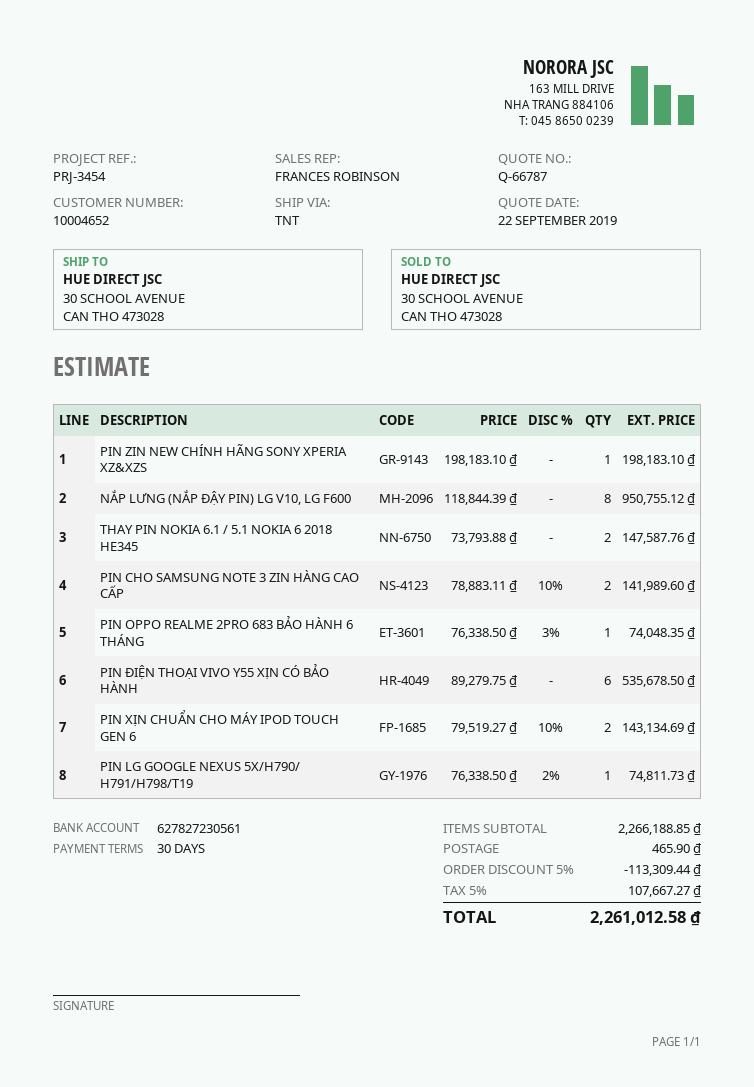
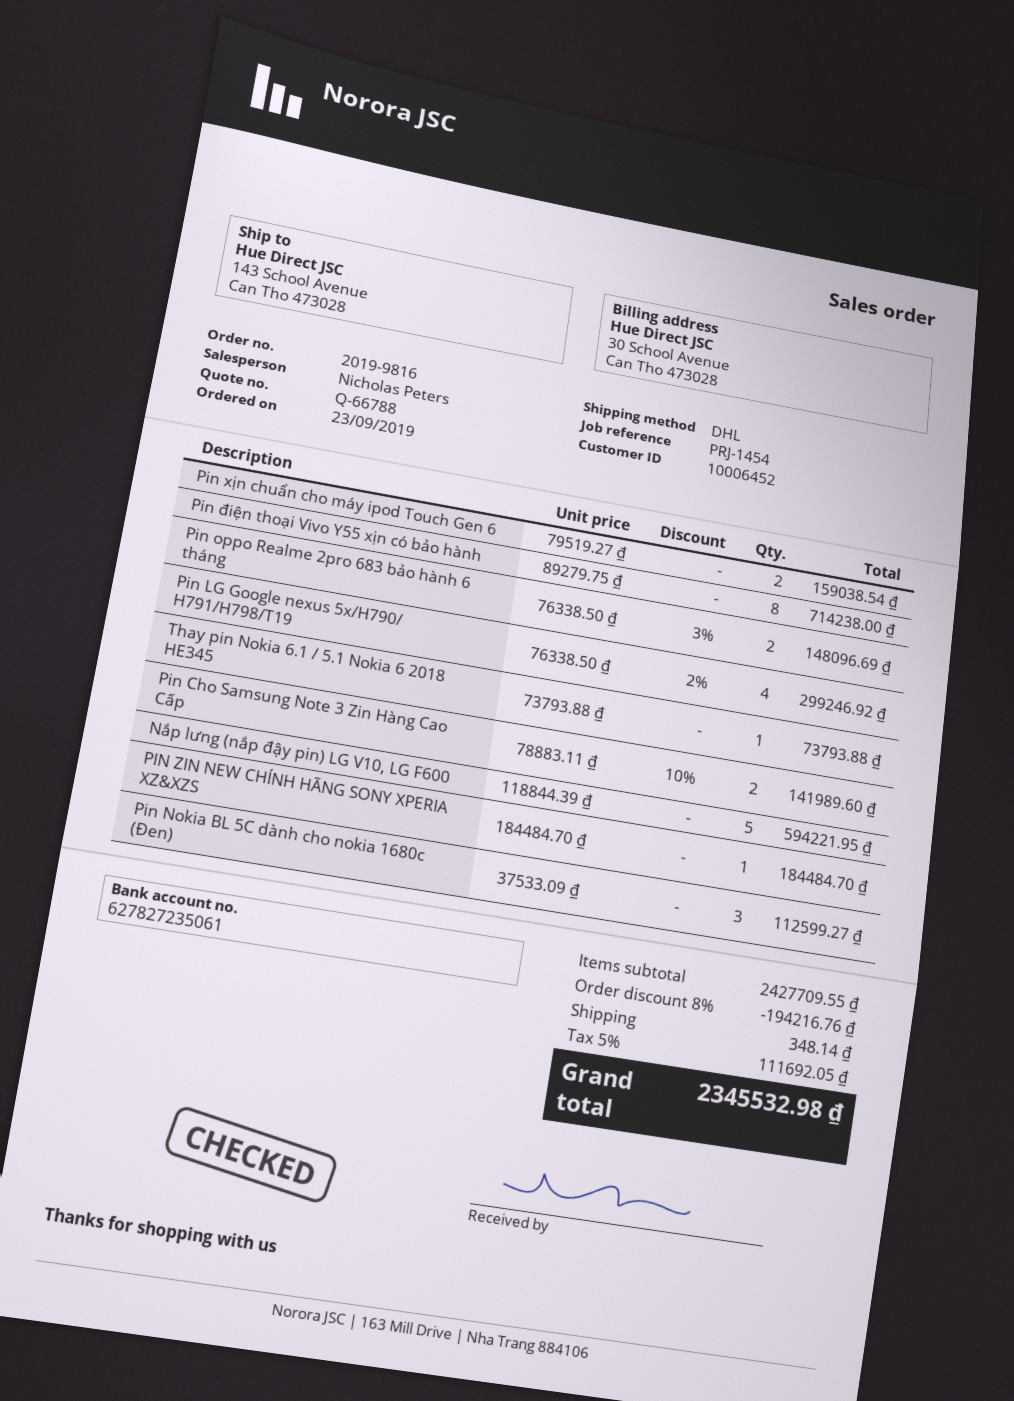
quote number: Q-66787 -> Q-66788
customer number: 10004652 -> 10006452
reference: PRJ-3454 -> PRJ-1454
sales rep: FRANCES ROBINSON -> Nicholas Peters
bank account: 627827230561 -> 627827235061
shipping method: TNT -> DHL
ship to: 30 SCHOOL AVENUE, CAN THO 473028 -> 143 School Avenue, Can Tho 473028
PIN ZIN NEW CHÍNH HÃNG SONY XPERIA XZ&XZS: 1 x 198183.10 = 198183.10 -> 1 x 184484.70 = 184484.70
NẮP LƯNG (NẮP ĐẬY PIN) LG V10, LG F600: 8 x 118844.39 = 950755.12 -> 5 x 118844.39 = 594221.95
THAY PIN NOKIA 6.1 / 5.1 NOKIA 6 2018 HE345: 2 x 73793.88 = 147587.76 -> 1 x 73793.88 = 73793.88
PIN OPPO REALME 2PRO 683 BẢO HÀNH 6 THÁNG: 1 x 76338.50 - 3% = 74048.35 -> 2 x 76338.50 - 3% = 148096.69
PIN ĐIỆN THOẠI VIVO Y55 XỊN CÓ BẢO HÀNH: 6 x 89279.75 = 535678.50 -> 8 x 89279.75 = 714238.00
PIN XỊN CHUẨN CHO MÁY IPOD TOUCH GEN 6: 2 x 79519.27 - 10% = 143134.69 -> 2 x 79519.27 = 159038.54
PIN LG GOOGLE NEXUS 5X/H790/ H791/H798/T19: 1 x 76338.50 - 2% = 74811.73 -> 4 x 76338.50 - 2% = 299246.92
Pin Nokia BL 5C dành cho nokia 1680c (Đen): none -> 3 x 37533.09 = 112599.27
subtotal: 2266188.85 -> 2427709.55
discount: 5% = 113309.44 -> 8% = 194216.76
shipping: 465.90 -> 348.14
tax: 5% = 107667.27 -> 5% = 111692.05
total: 2261012.58 -> 2345532.98

